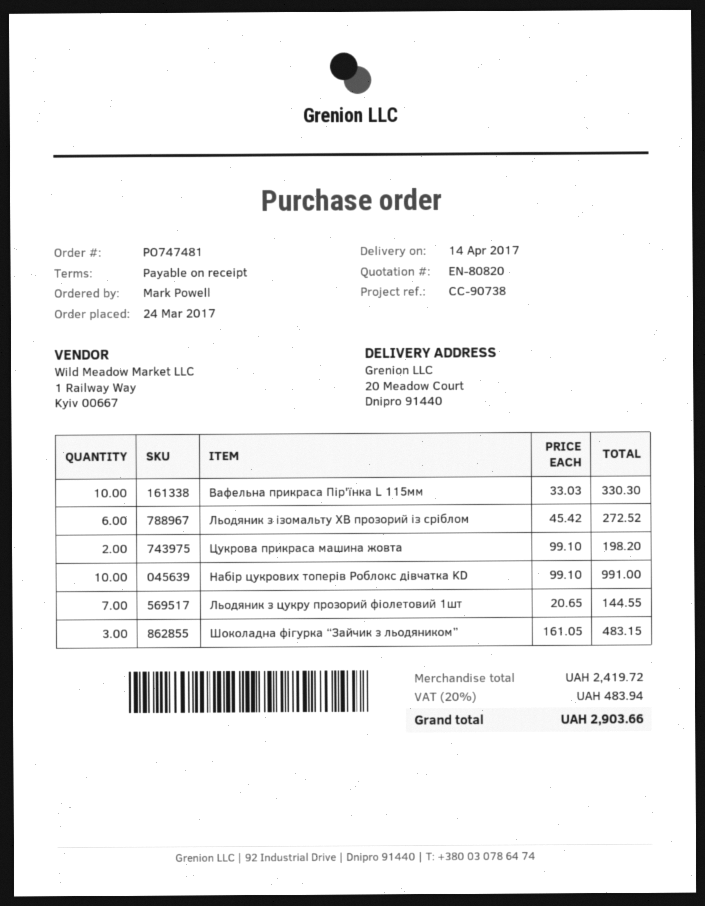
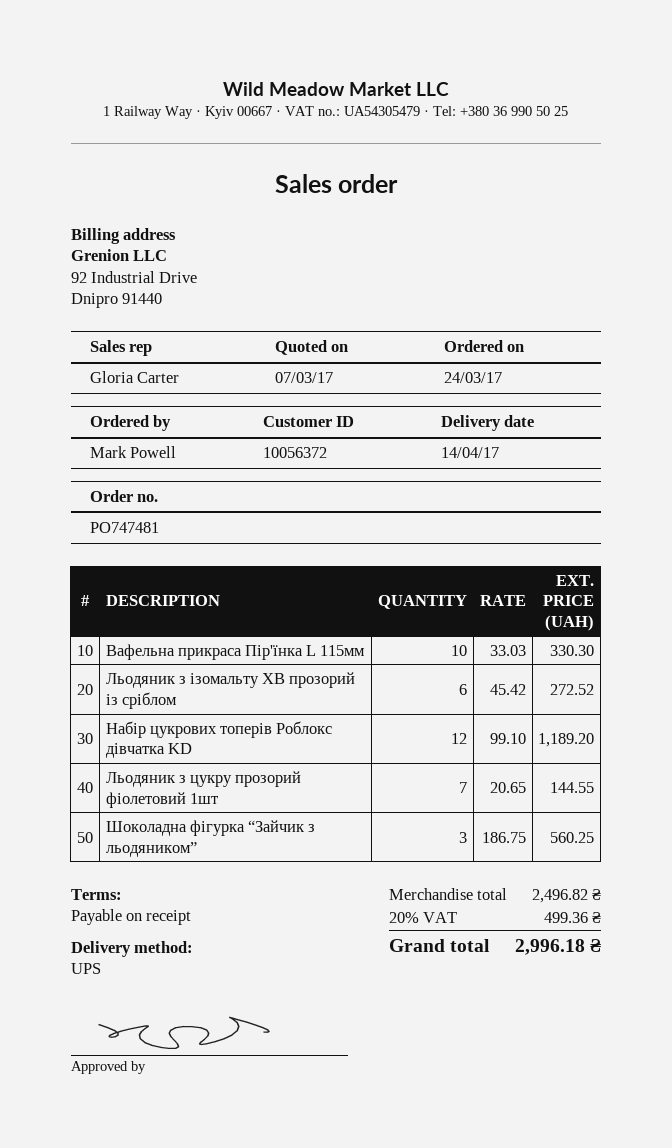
Цукрова прикраса машина жовта: 2 x 99.10 = 198.20 -> none
Набір цукрових топерів Роблокс дівчатка KD: 10 x 99.10 = 991.00 -> 12 x 99.10 = 1189.20
Шоколадна фігурка “Зайчик з льодяником”: 3 x 161.05 = 483.15 -> 3 x 186.75 = 560.25
subtotal: 2419.72 -> 2496.82
tax: 20% = 483.94 -> 20% = 499.36
total: 2903.66 -> 2996.18

